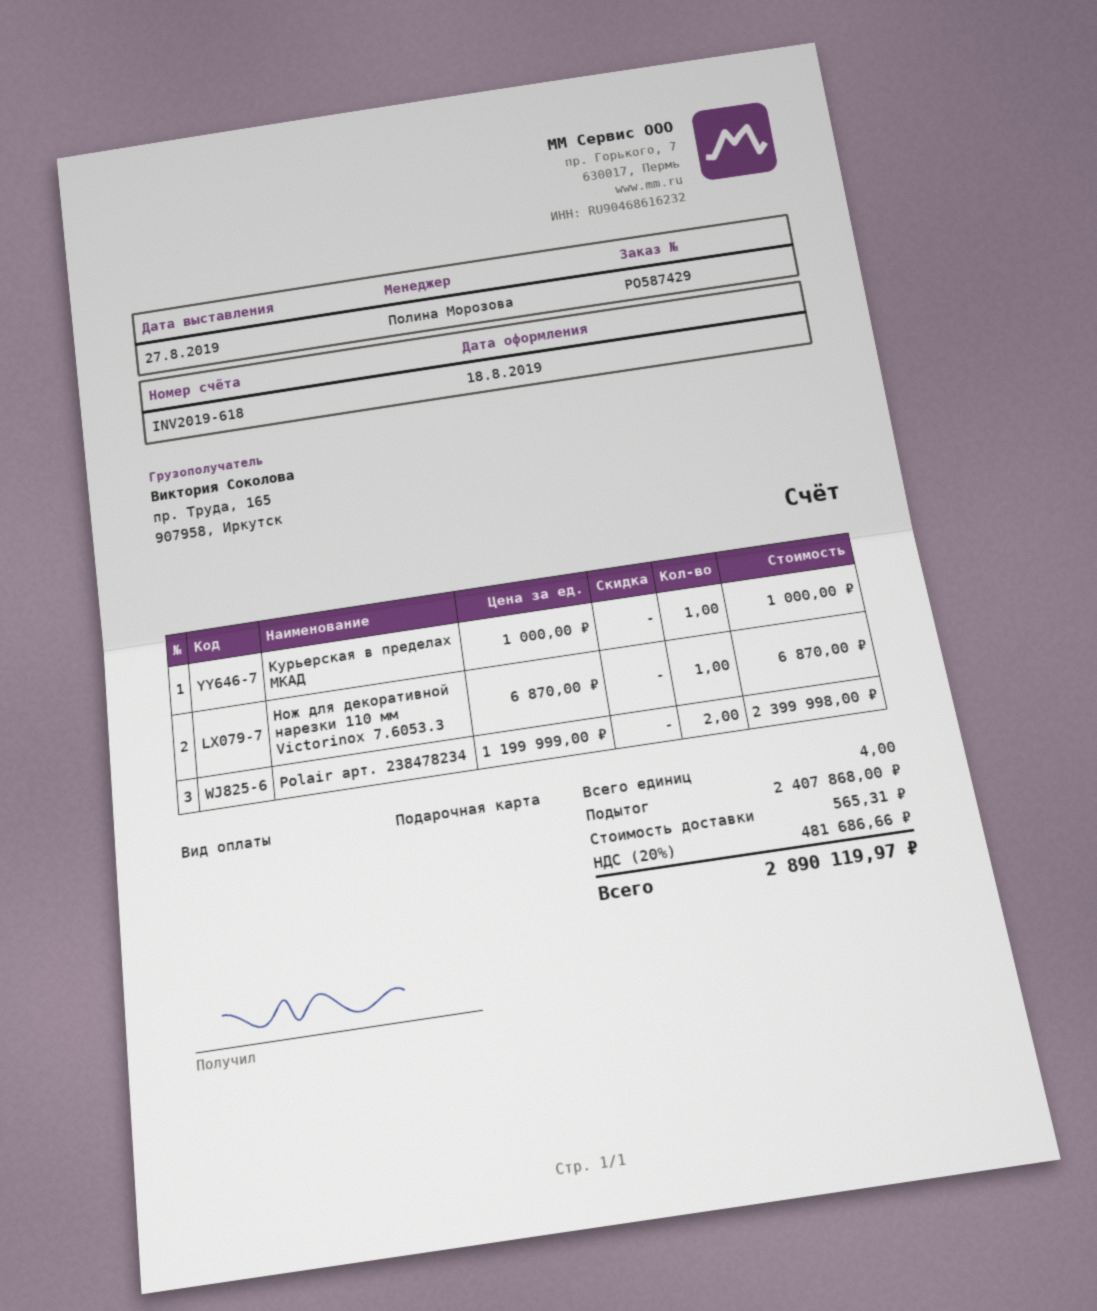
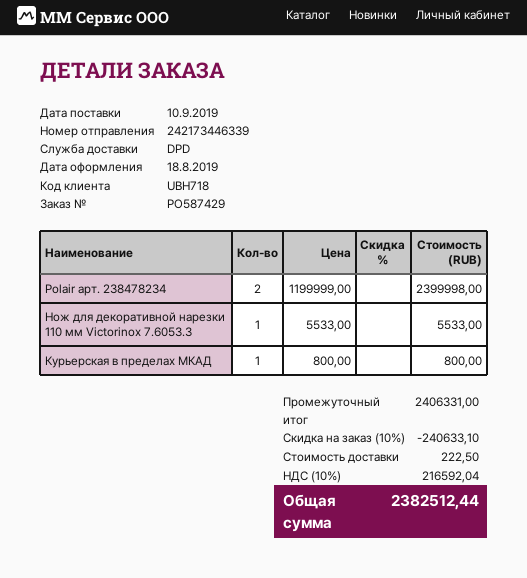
Курьерская в пределах МКАД: 1 x 1000.00 = 1000.00 -> 1 x 800.00 = 800.00
Нож для декоративной нарезки 110 мм Victorinox 7.6053.3: 1 x 6870.00 = 6870.00 -> 1 x 5533.00 = 5533.00
subtotal: 2407868.00 -> 2406331.00
discount: none -> 10% = 240633.10
shipping: 565.31 -> 222.50
tax: 20% = 481686.66 -> 10% = 216592.04
total: 2890119.97 -> 2382512.44

